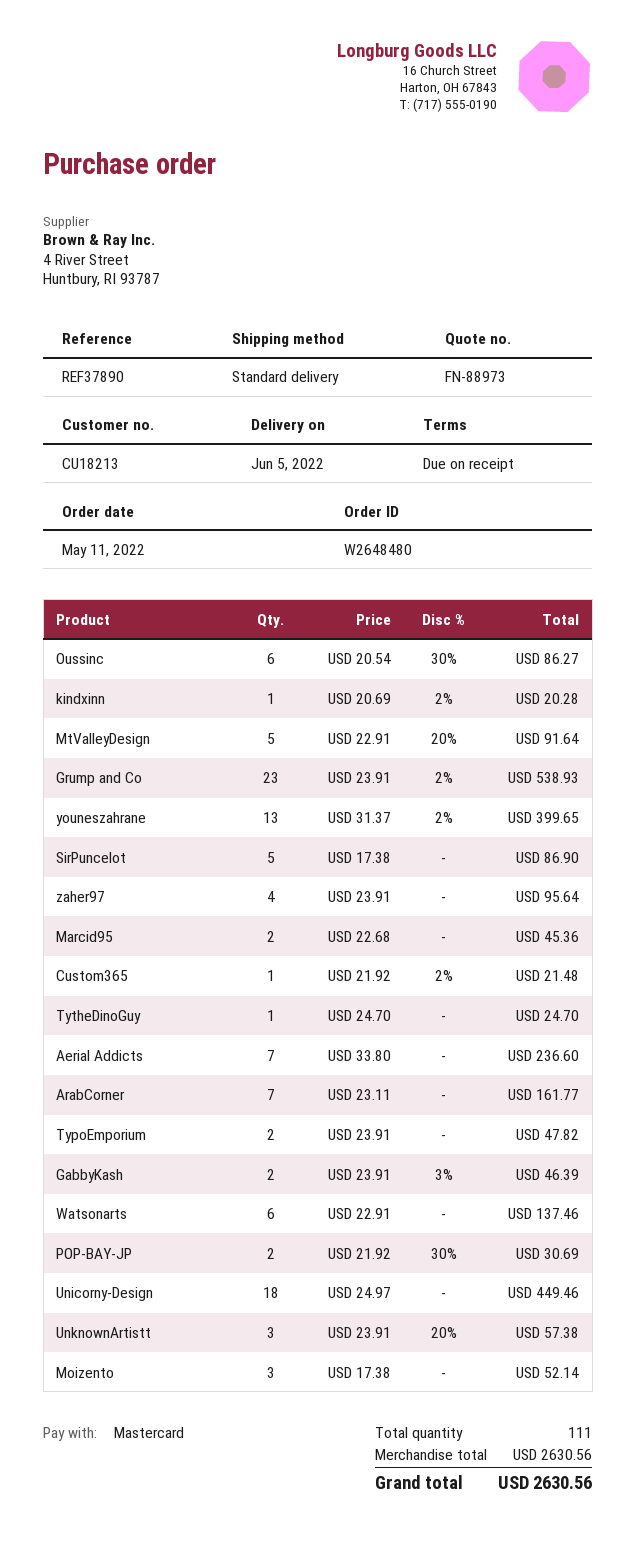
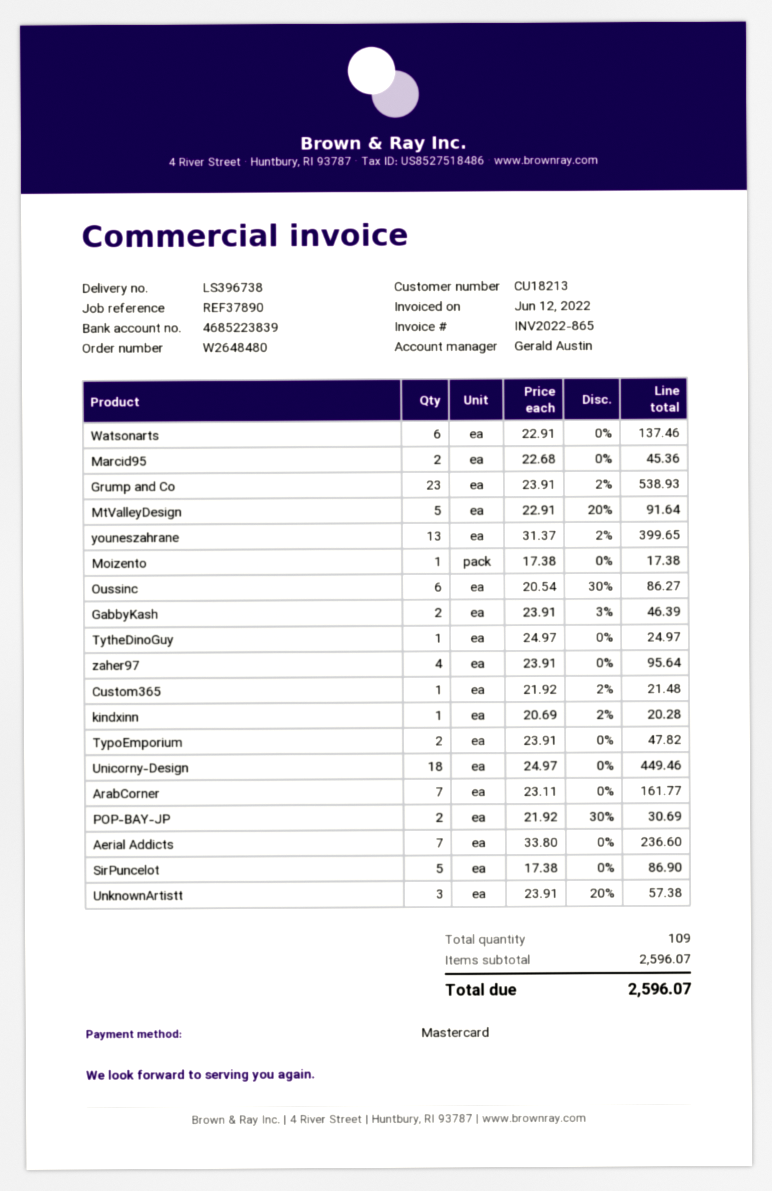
TytheDinoGuy: 1 x 24.70 = 24.70 -> 1 x 24.97 = 24.97
Moizento: 3 x 17.38 = 52.14 -> 1 x 17.38 = 17.38
total quantity: 111 -> 109
subtotal: 2630.56 -> 2596.07
total: 2630.56 -> 2596.07

